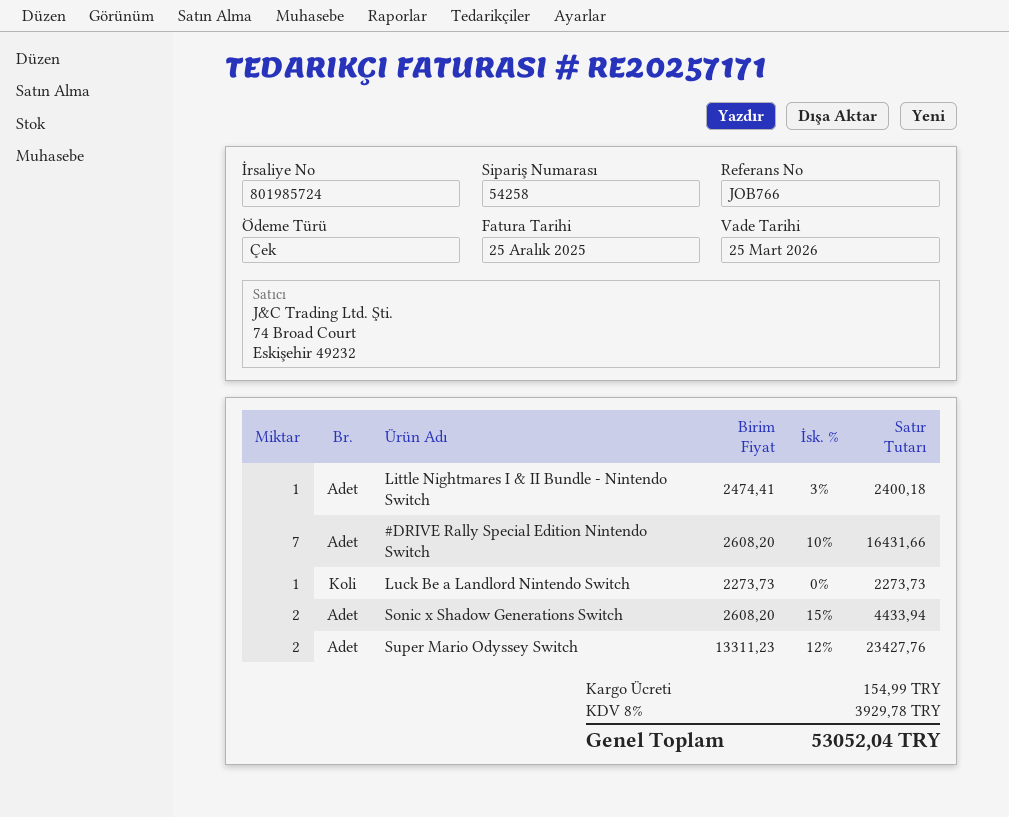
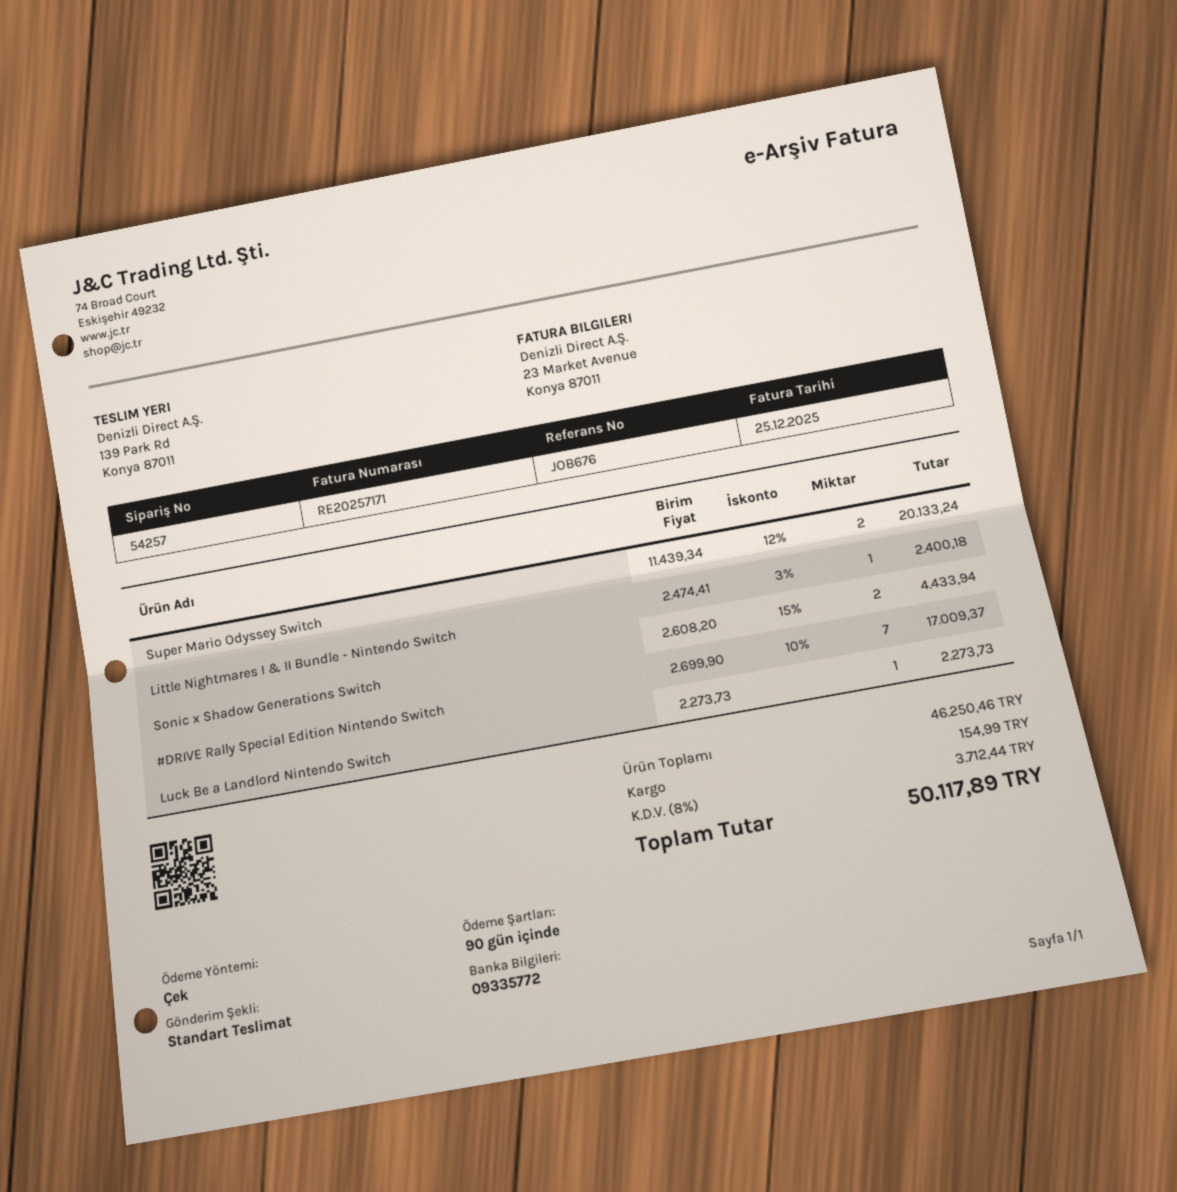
order number: 54258 -> 54257
reference: JOB766 -> JOB676
#DRIVE Rally Special Edition Nintendo Switch: 7 x 2608.20 - 10% = 16431.66 -> 7 x 2699.90 - 10% = 17009.37
Super Mario Odyssey Switch: 2 x 13311.23 - 12% = 23427.76 -> 2 x 11439.34 - 12% = 20133.24
tax: 8% = 3929.78 -> 8% = 3712.44
total: 53052.04 -> 50117.89

